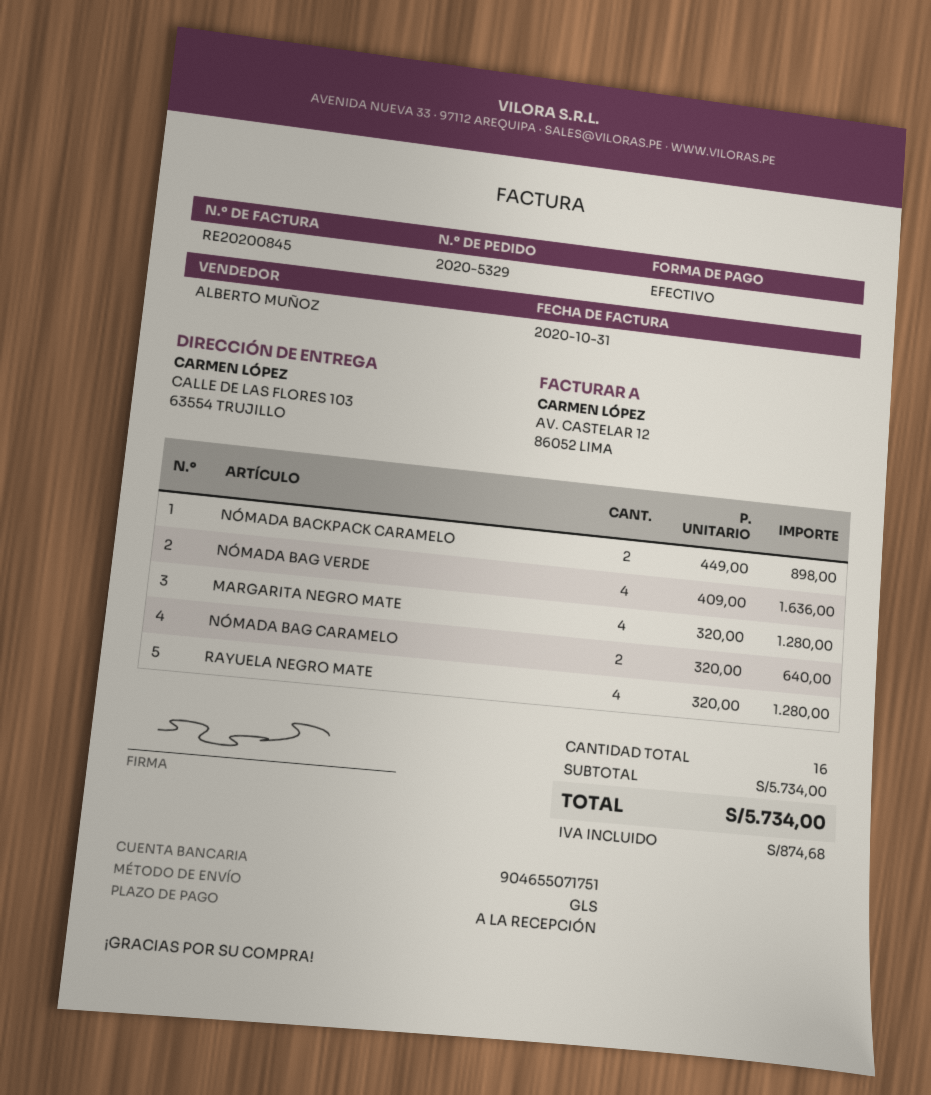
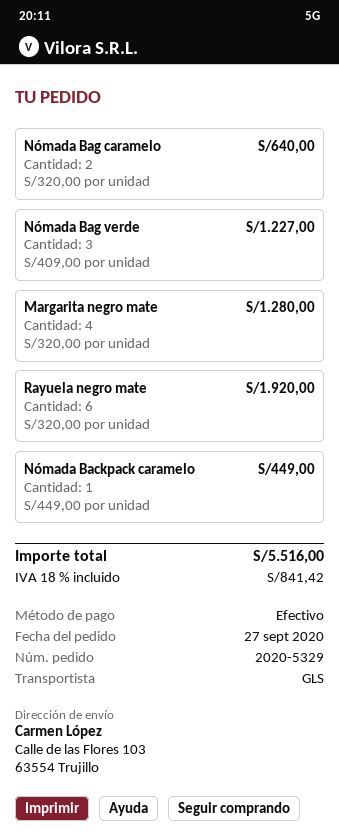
NÓMADA BACKPACK CARAMELO: 2 x 449.00 = 898.00 -> 1 x 449.00 = 449.00
NÓMADA BAG VERDE: 4 x 409.00 = 1636.00 -> 3 x 409.00 = 1227.00
RAYUELA NEGRO MATE: 4 x 320.00 = 1280.00 -> 6 x 320.00 = 1920.00
tax: 874.68 -> 841.42
total: 5734.00 -> 5516.00

